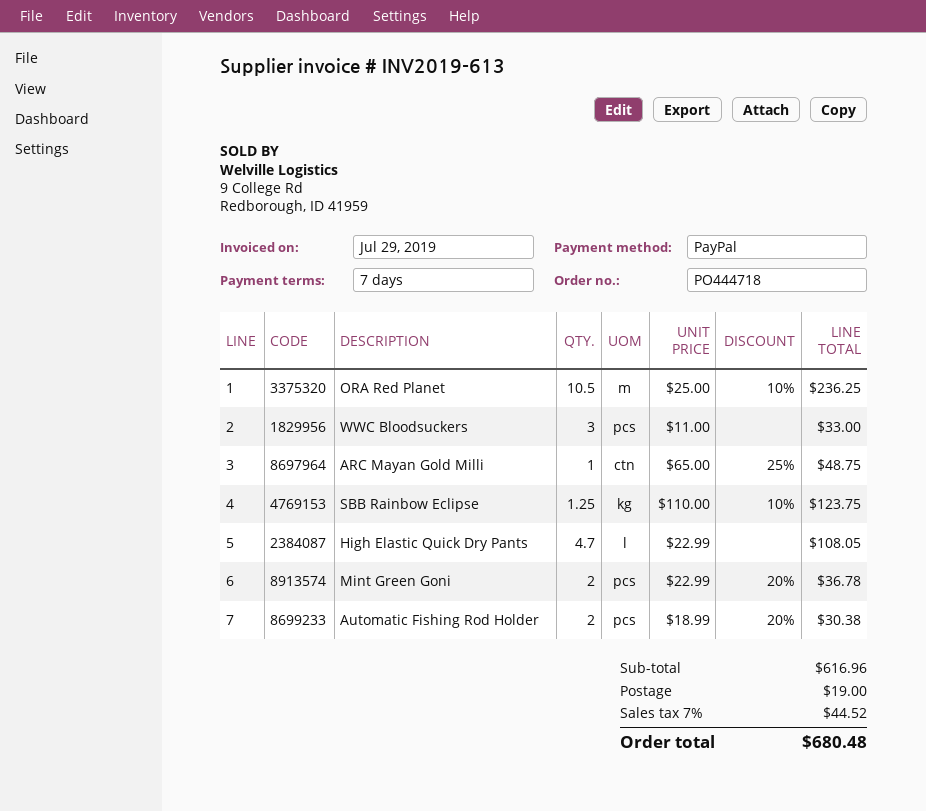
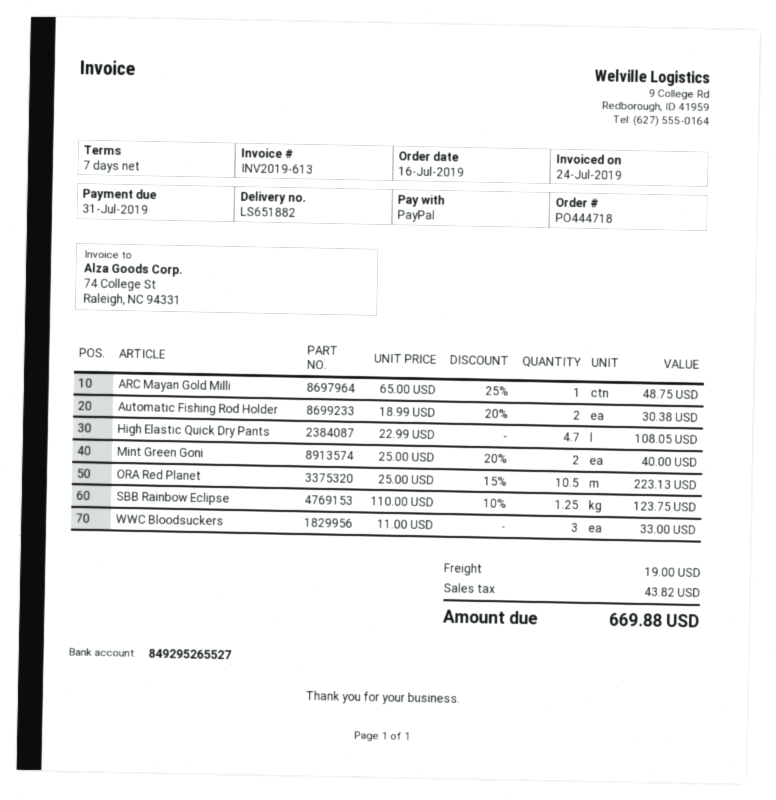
invoice date: 2019-07-29 -> 2019-07-24
ORA Red Planet: 10.5 x 25.00 - 10% = 236.25 -> 10.5 x 25.00 - 15% = 223.13
Mint Green Goni: 2 x 22.99 - 20% = 36.78 -> 2 x 25.00 - 20% = 40.00
tax: 44.52 -> 43.82
total: 680.48 -> 669.88

